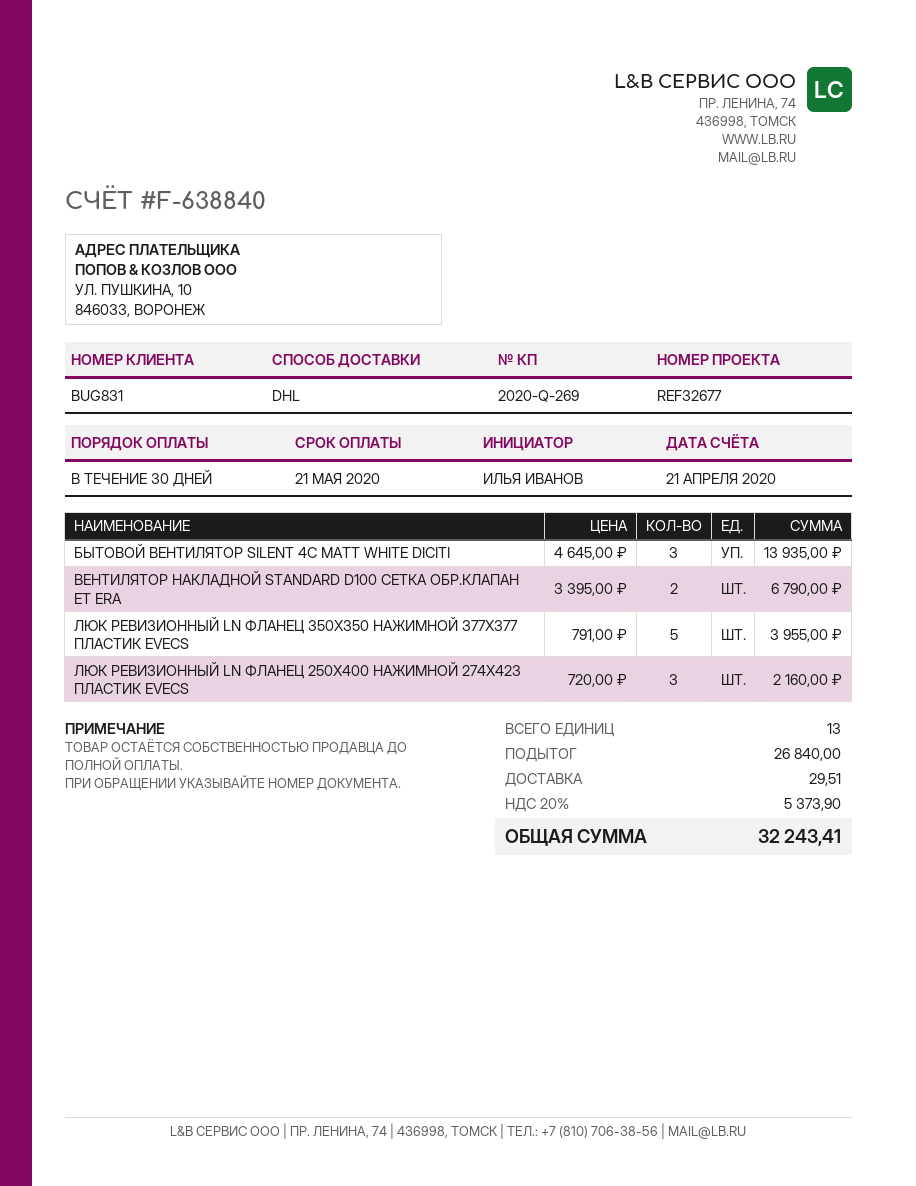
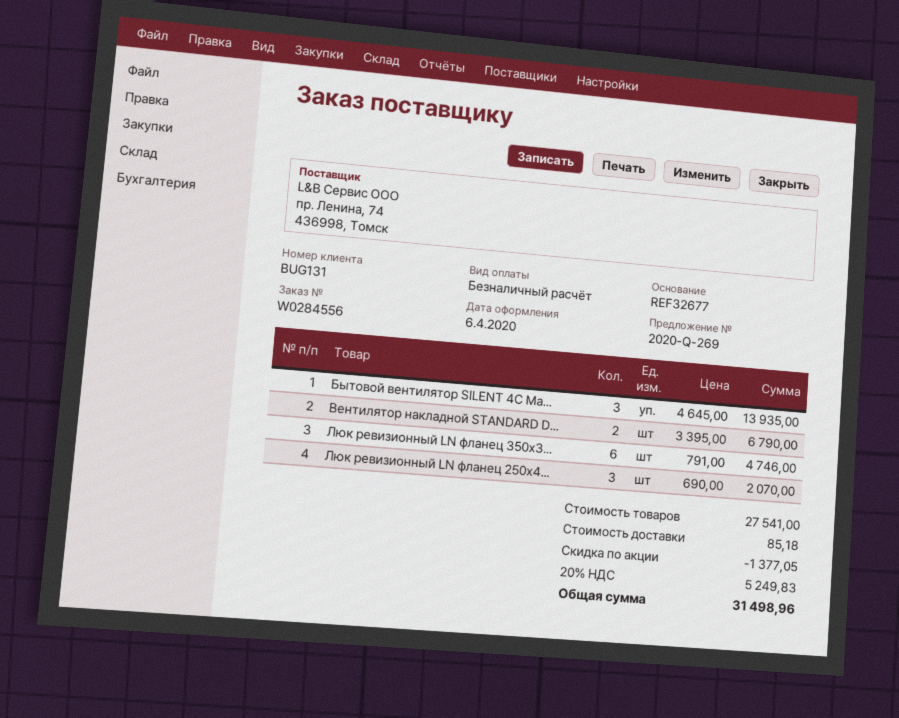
customer number: BUG831 -> BUG131
ЛЮК РЕВИЗИОННЫЙ LN ФЛАНЕЦ 350Х350 НАЖИМНОЙ 377X377 ПЛАСТИК EVECS: 5 x 791.00 = 3955.00 -> 6 x 791.00 = 4746.00
ЛЮК РЕВИЗИОННЫЙ LN ФЛАНЕЦ 250Х400 НАЖИМНОЙ 274Х423 ПЛАСТИК EVECS: 3 x 720.00 = 2160.00 -> 3 x 690.00 = 2070.00
subtotal: 26840.00 -> 27541.00
discount: none -> 1377.05
shipping: 29.51 -> 85.18
tax: 20% = 5373.90 -> 20% = 5249.83
total: 32243.41 -> 31498.96

